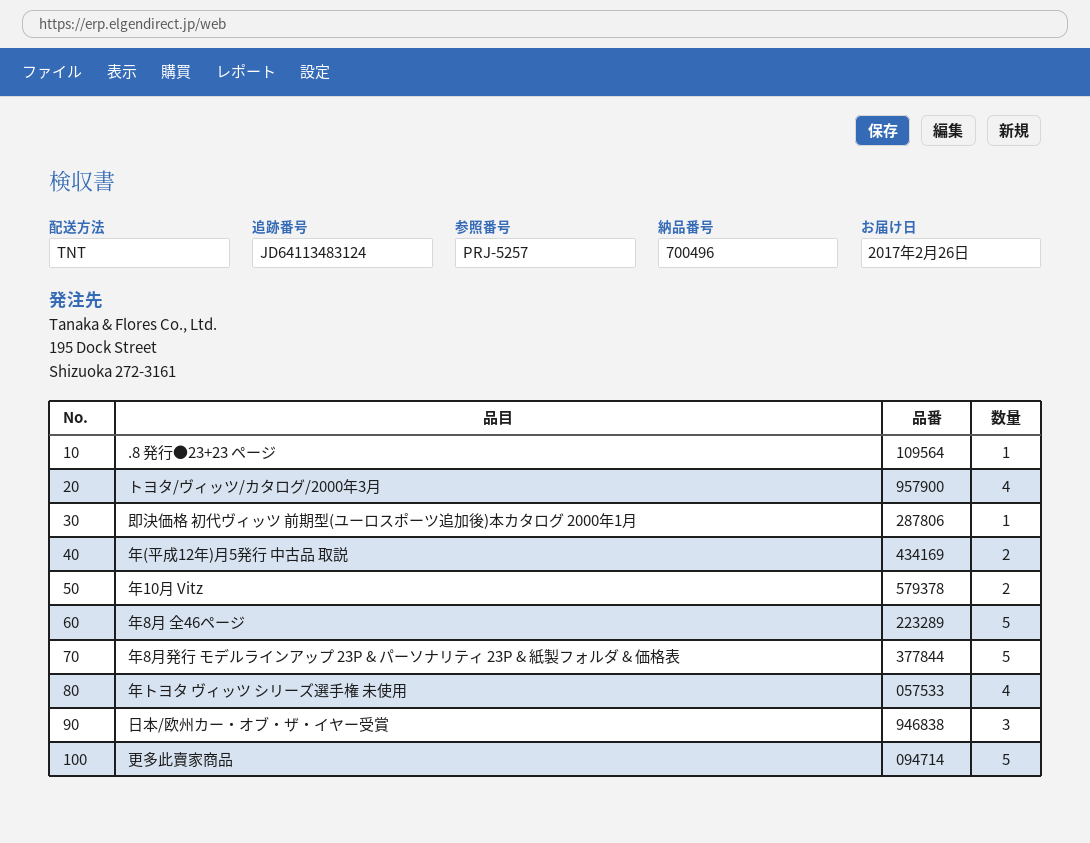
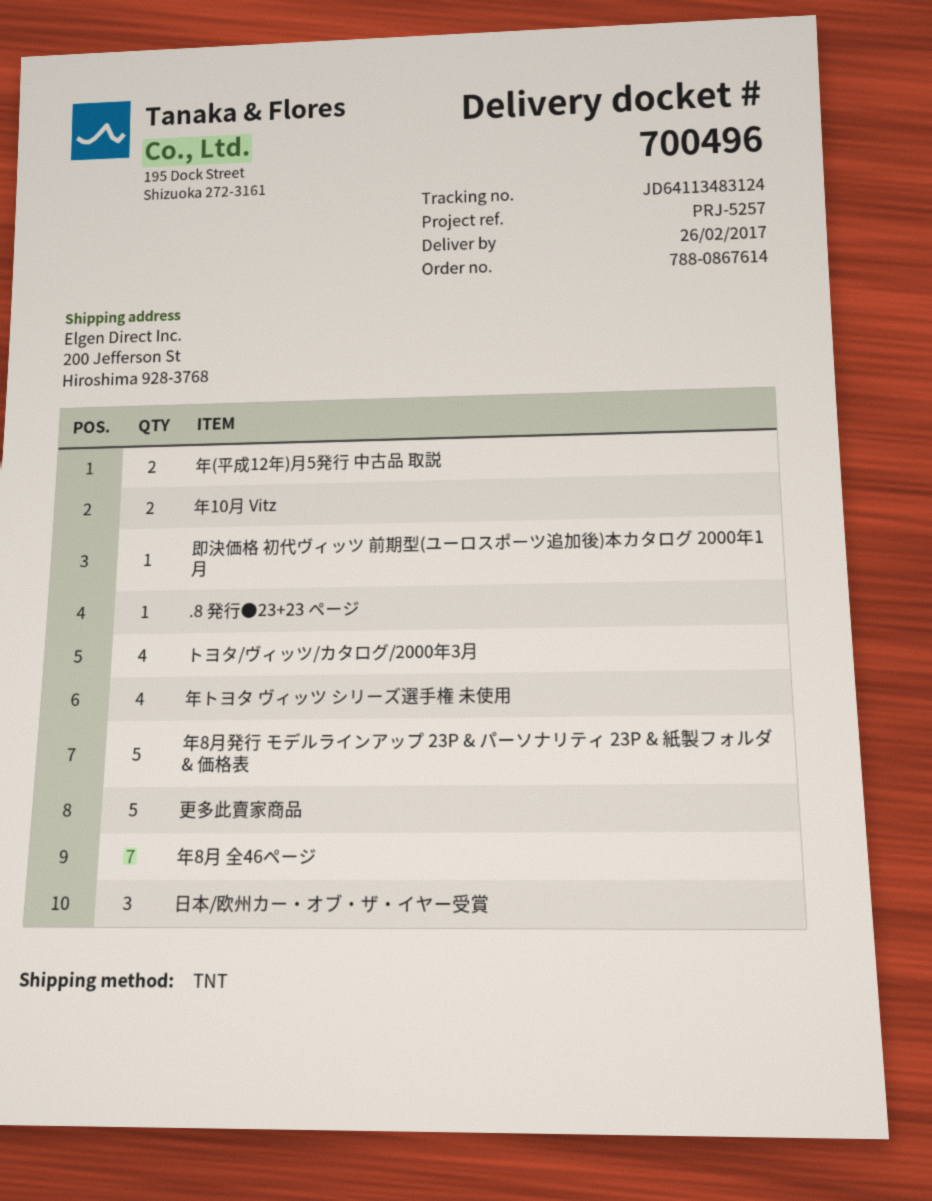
年8月 全46ページ: 5 -> 7

